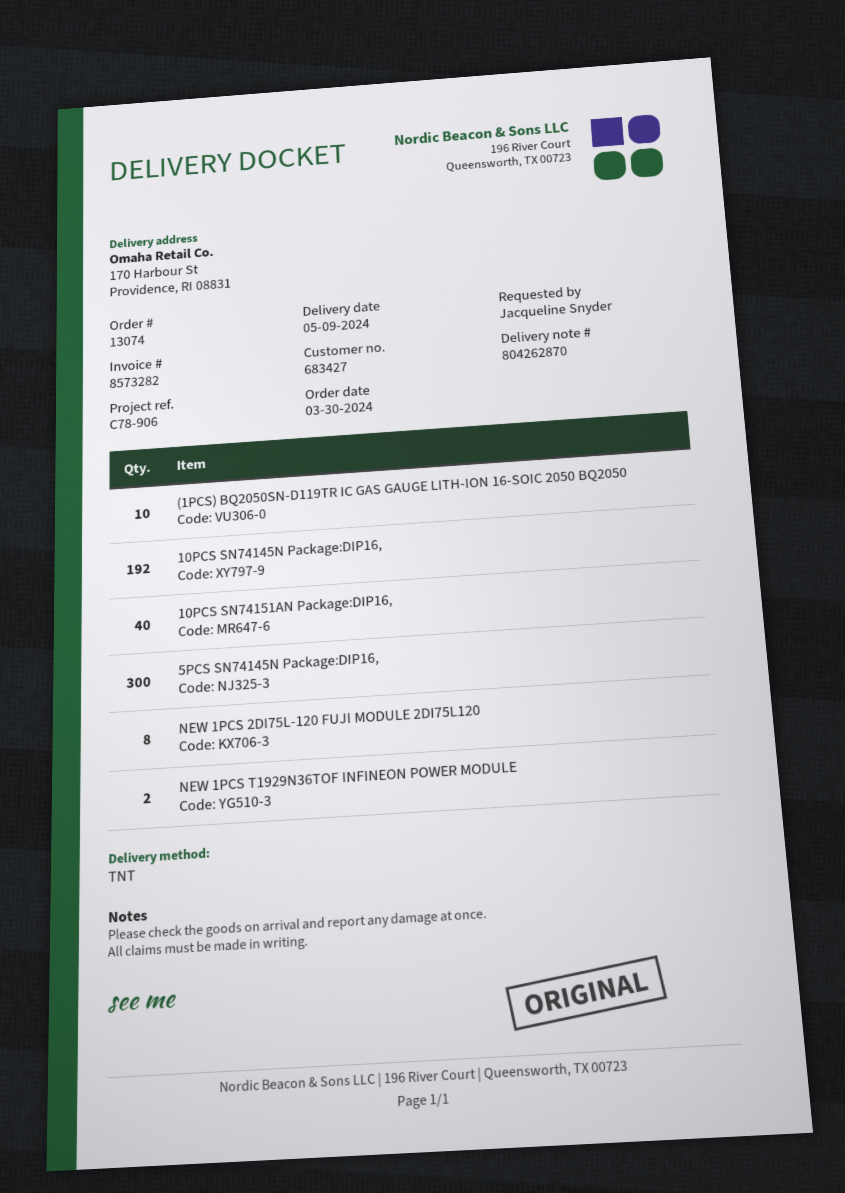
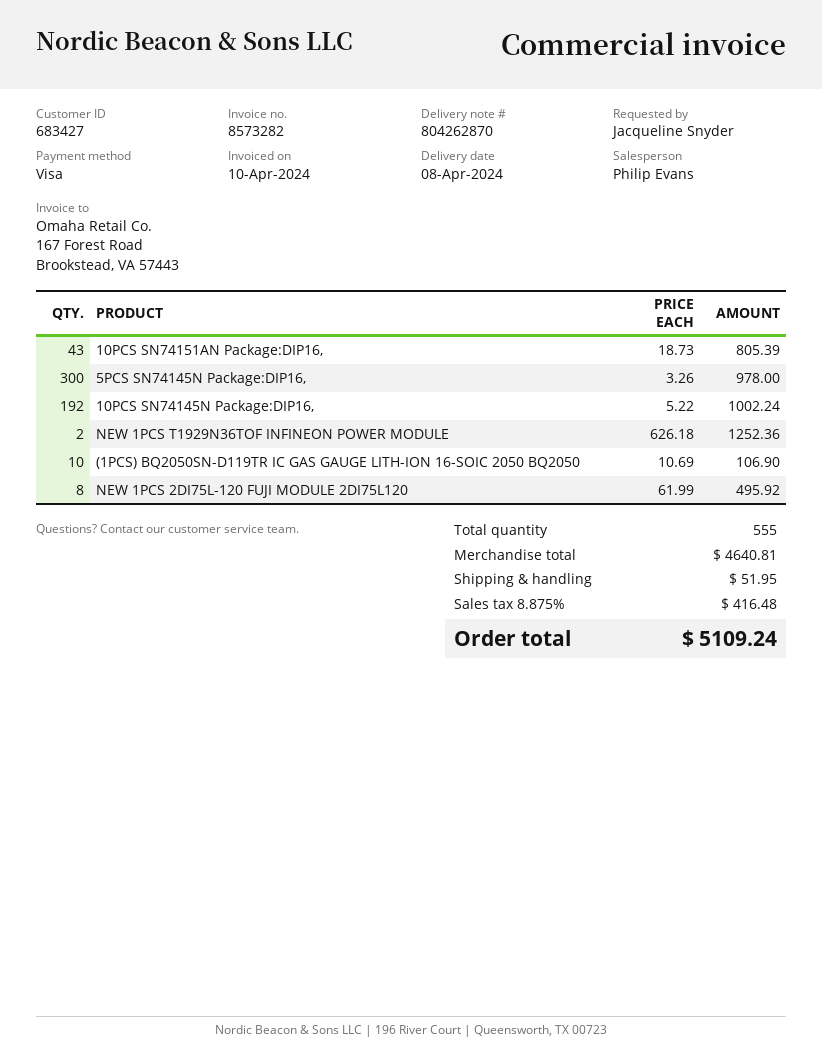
delivery date: 2024-05-09 -> 2024-04-08
10PCS SN74151AN Package:DIP16,: 40 -> 43

